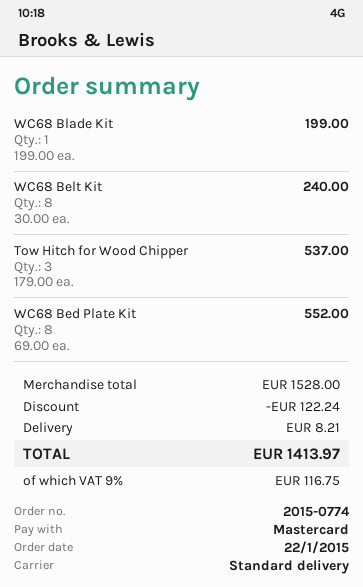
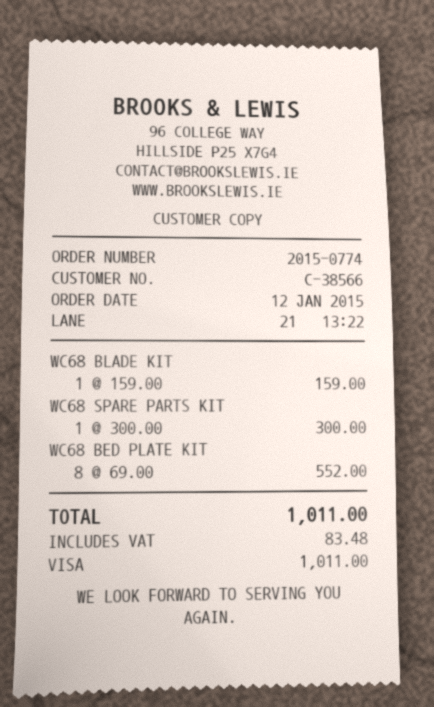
order date: 2015-01-22 -> 2015-01-12
payment method: Mastercard -> Visa
WC68 Blade Kit: 1 x 199.00 = 199.00 -> 1 x 159.00 = 159.00
WC68 Belt Kit: 8 x 30.00 = 240.00 -> none
Tow Hitch for Wood Chipper: 3 x 179.00 = 537.00 -> none
WC68 SPARE PARTS KIT: none -> 1 x 300.00 = 300.00
discount: 122.24 -> none
shipping: 8.21 -> none
tax: 116.75 -> 83.48
total: 1413.97 -> 1011.00

